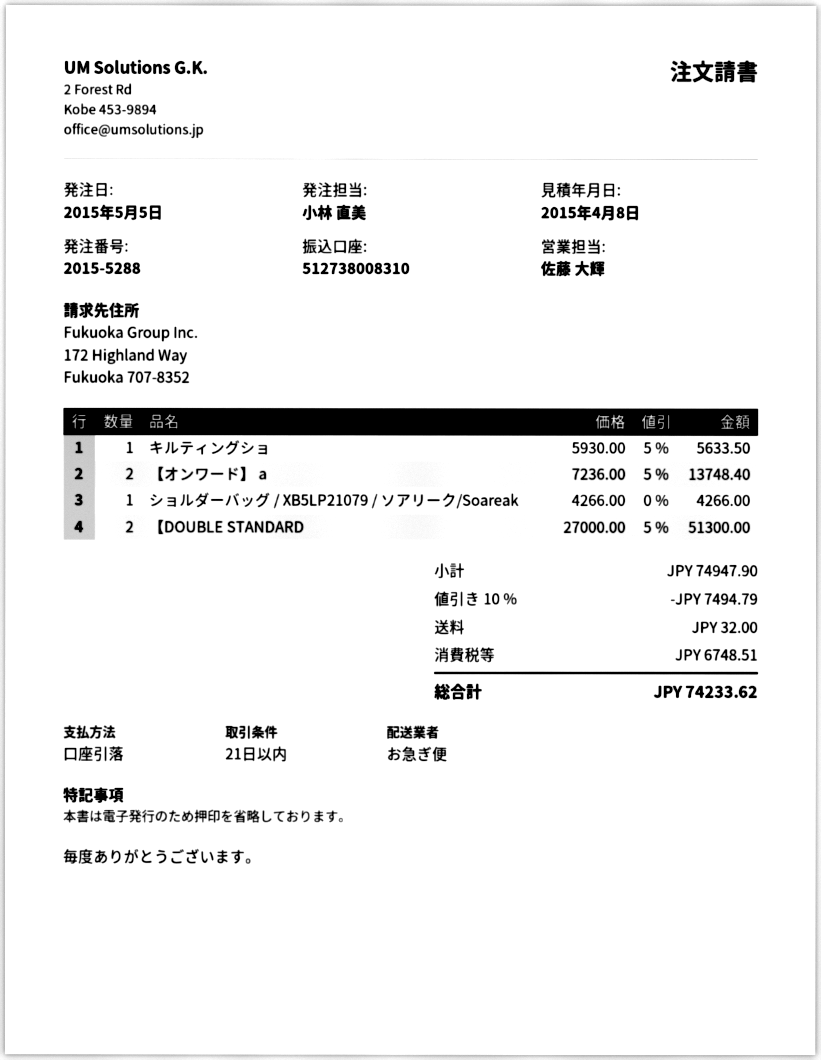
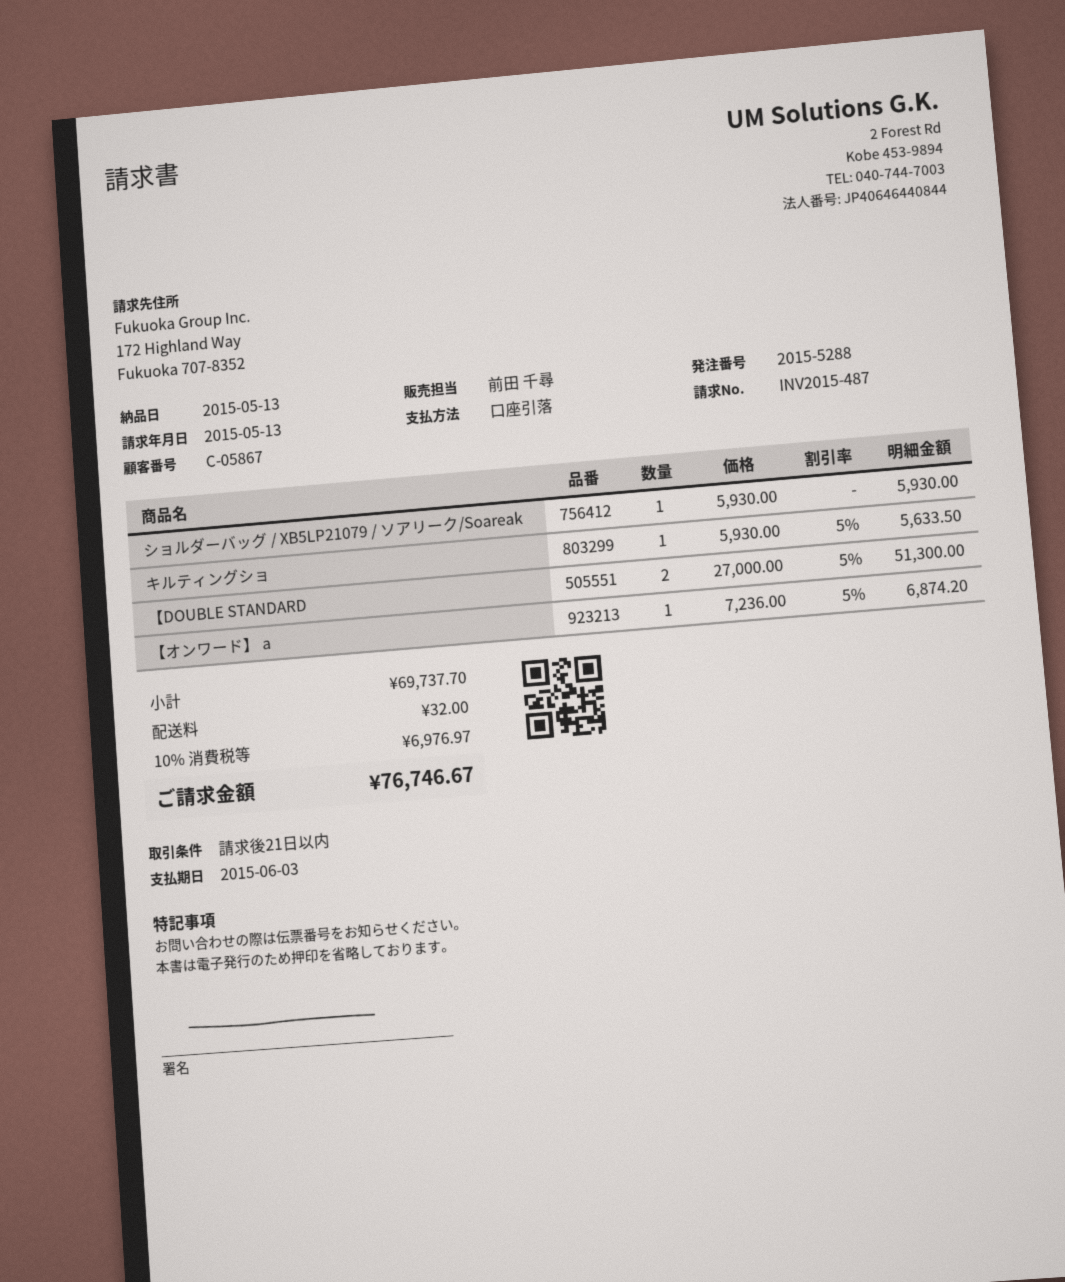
sales rep: 佐藤 大輝 -> 前田 千尋
【オンワード】 a: 2 x 7236.00 - 5% = 13748.40 -> 1 x 7236.00 - 5% = 6874.20
ショルダーバッグ / XB5LP21079 / ソアリーク/Soareak: 1 x 4266.00 = 4266.00 -> 1 x 5930.00 = 5930.00
subtotal: 74947.90 -> 69737.70
discount: 10% = 7494.79 -> none
tax: 6748.51 -> 6976.97
total: 74233.62 -> 76746.67

